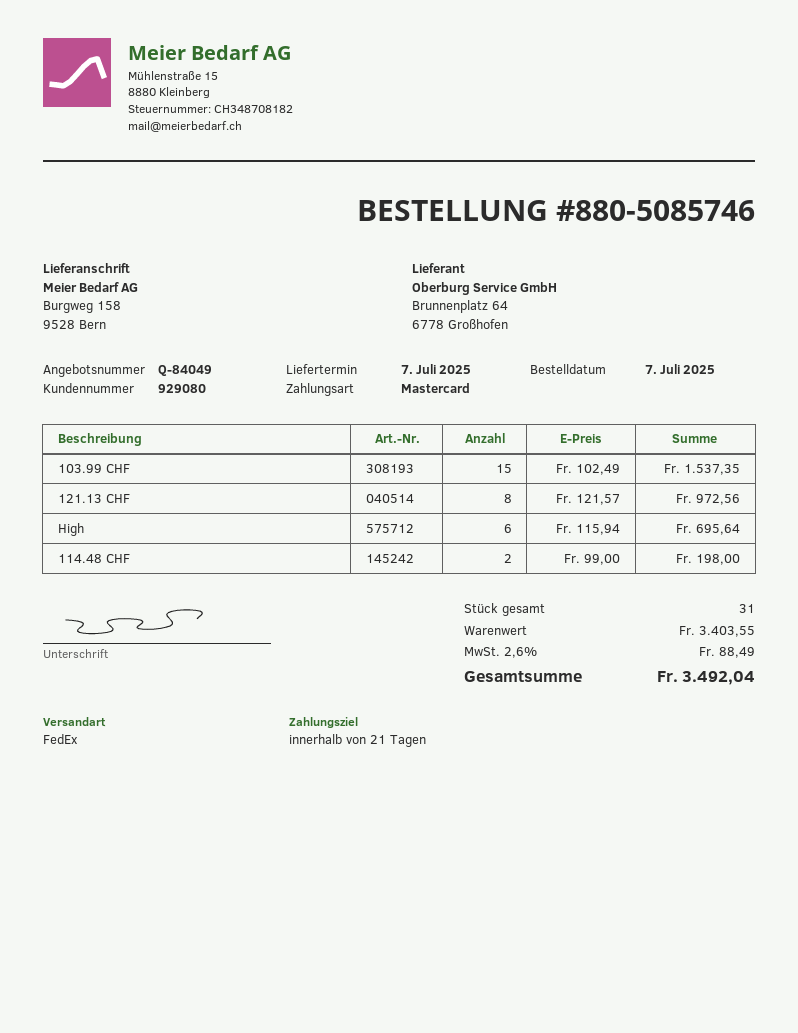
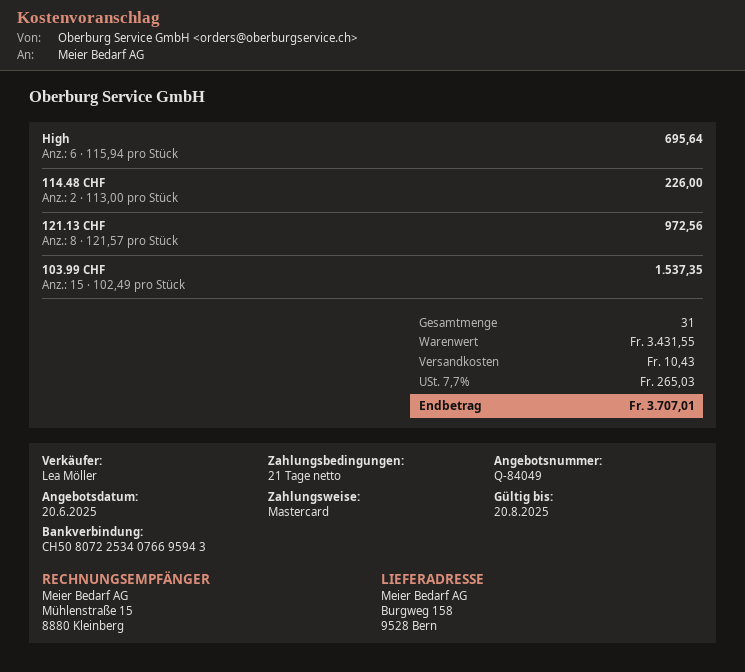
114.48 CHF: 2 x 99.00 = 198.00 -> 2 x 113.00 = 226.00
subtotal: 3403.55 -> 3431.55
shipping: none -> 10.43
tax: 2.6% = 88.49 -> 7.7% = 265.03
total: 3492.04 -> 3707.01

